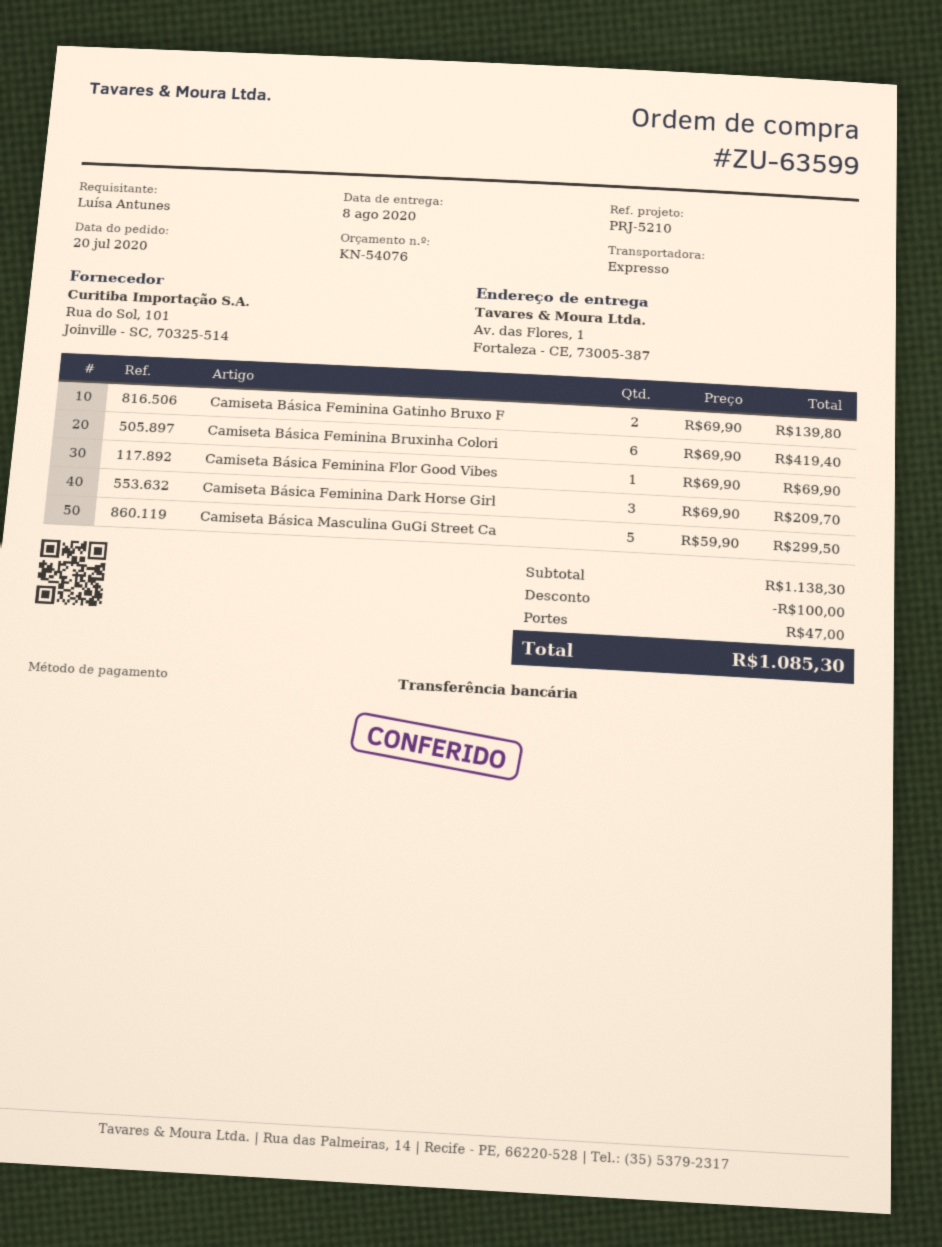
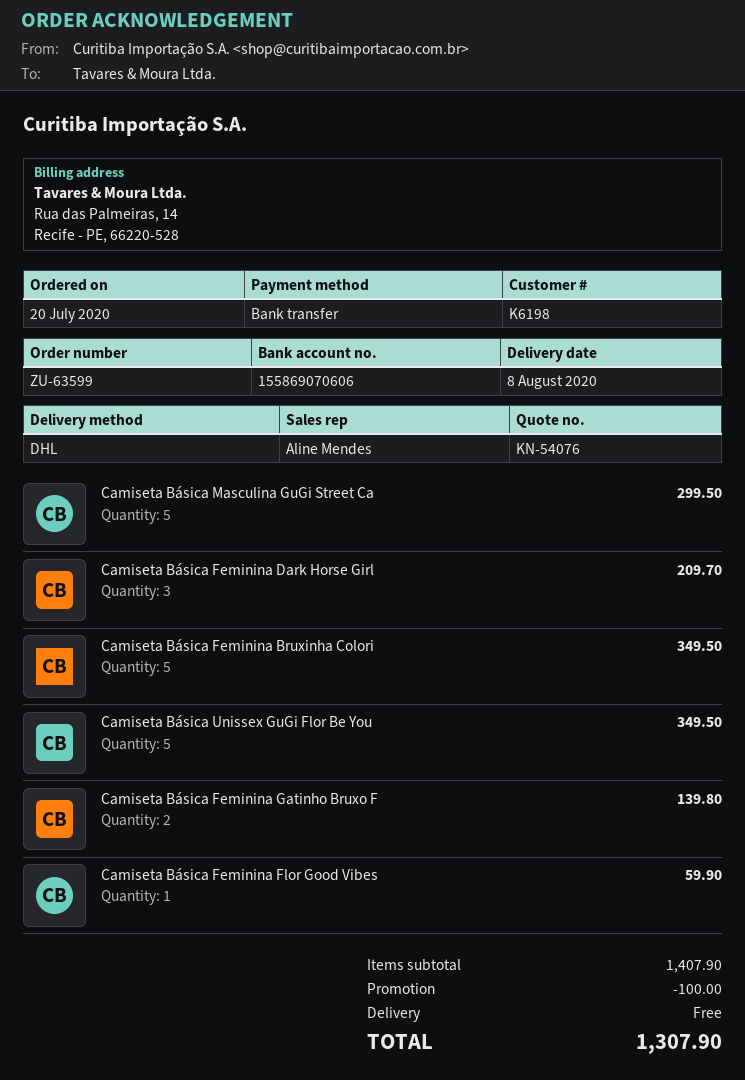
shipping method: express -> DHL
Camiseta Básica Feminina Bruxinha Colori: 6 for 419.40 -> 5 for 349.50
Camiseta Básica Feminina Flor Good Vibes: 1 for 69.90 -> 1 for 59.90
Camiseta Básica Unissex GuGi Flor Be You: none -> 5 for 349.50
subtotal: 1138.30 -> 1407.90
shipping: 47.00 -> 0.00
total: 1085.30 -> 1307.90

